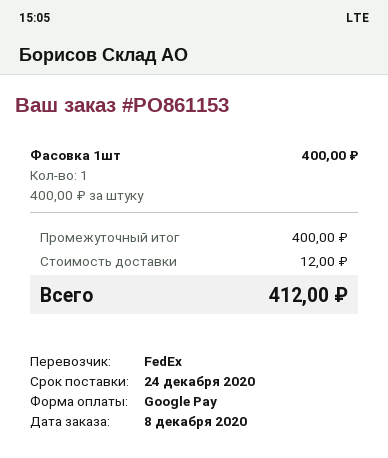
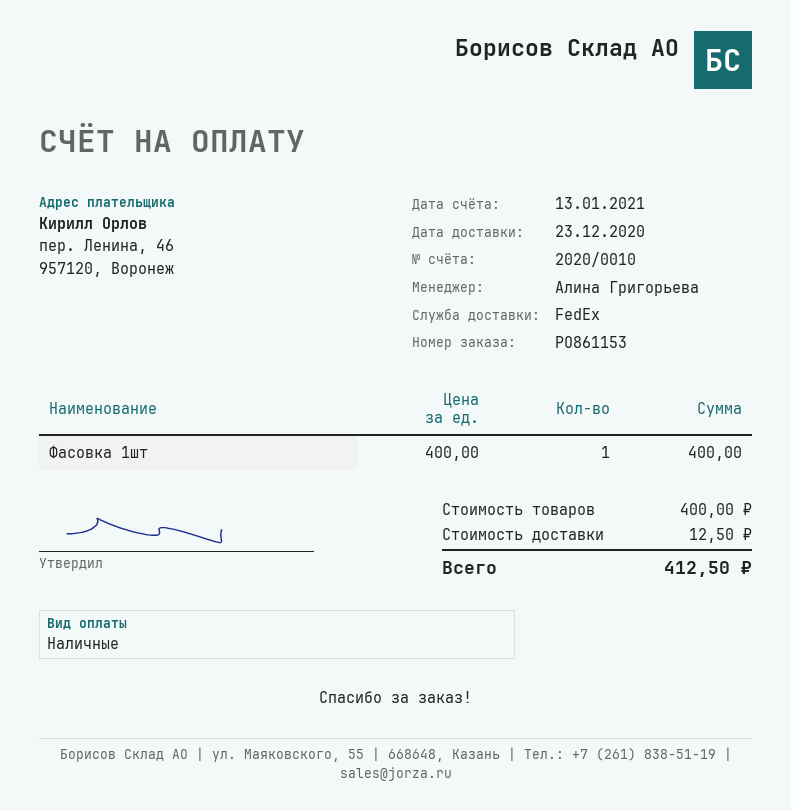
delivery date: 2020-12-24 -> 2020-12-23
payment method: Google Pay -> cash
shipping: 12.00 -> 12.50
total: 412.00 -> 412.50

